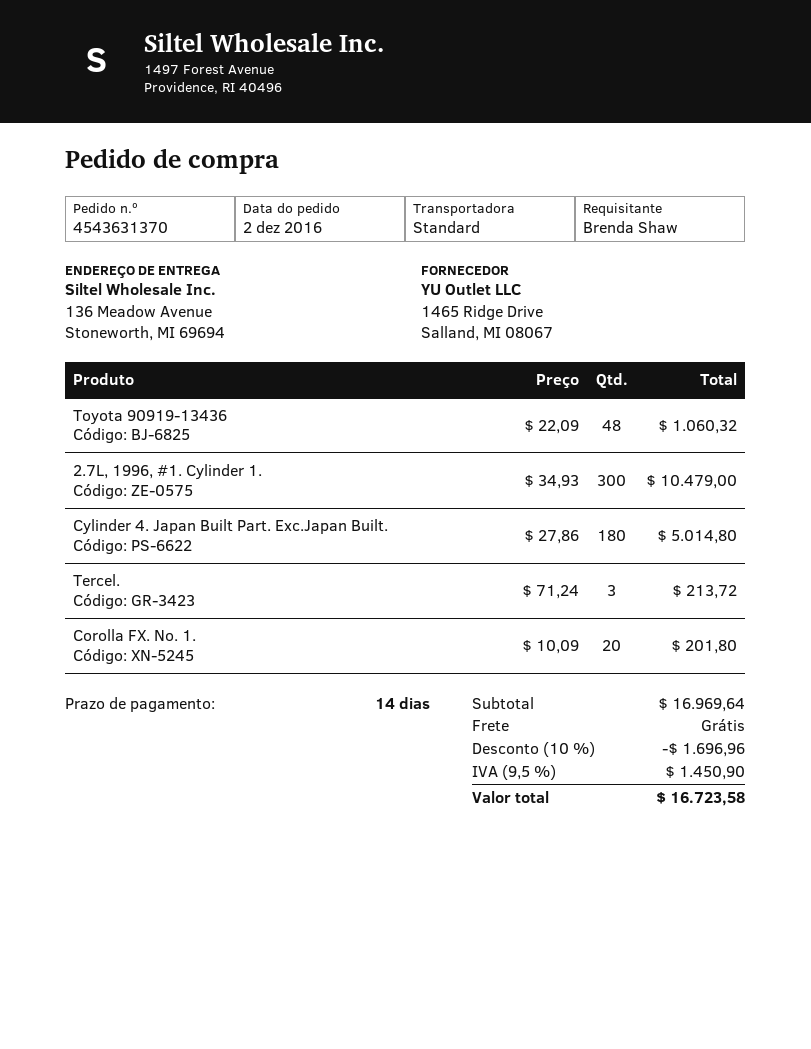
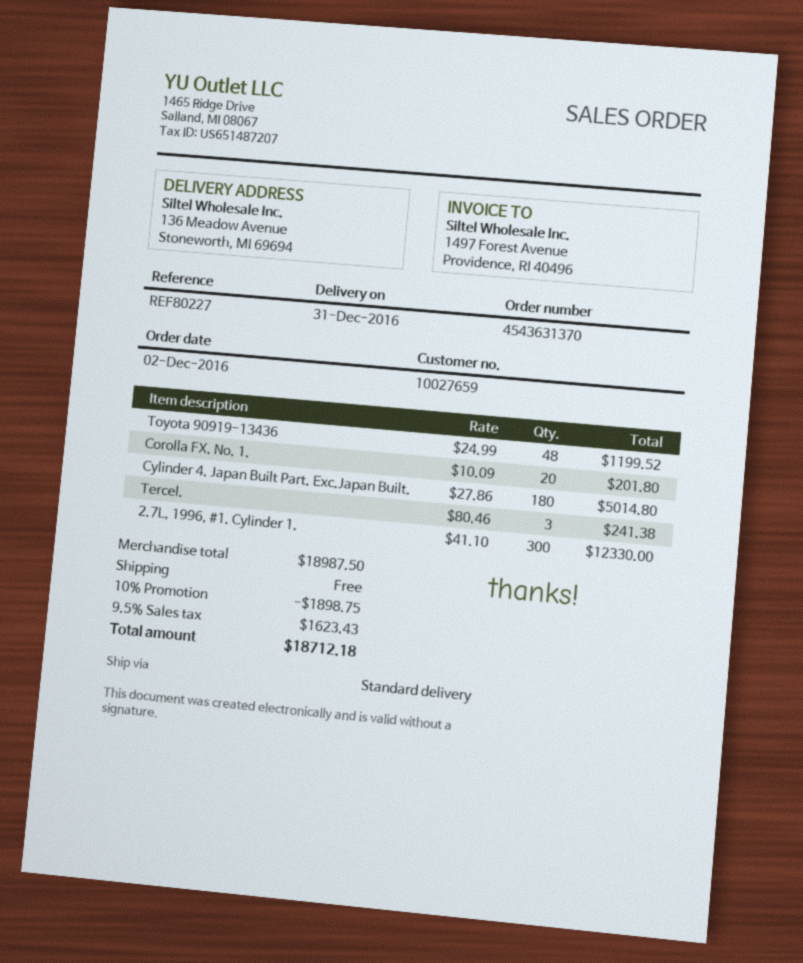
Toyota 90919-13436: 48 x 22.09 = 1060.32 -> 48 x 24.99 = 1199.52
2.7L, 1996, #1. Cylinder 1.: 300 x 34.93 = 10479.00 -> 300 x 41.10 = 12330.00
Tercel.: 3 x 71.24 = 213.72 -> 3 x 80.46 = 241.38
subtotal: 16969.64 -> 18987.50
discount: 10% = 1696.96 -> 10% = 1898.75
tax: 9.5% = 1450.90 -> 9.5% = 1623.43
total: 16723.58 -> 18712.18

